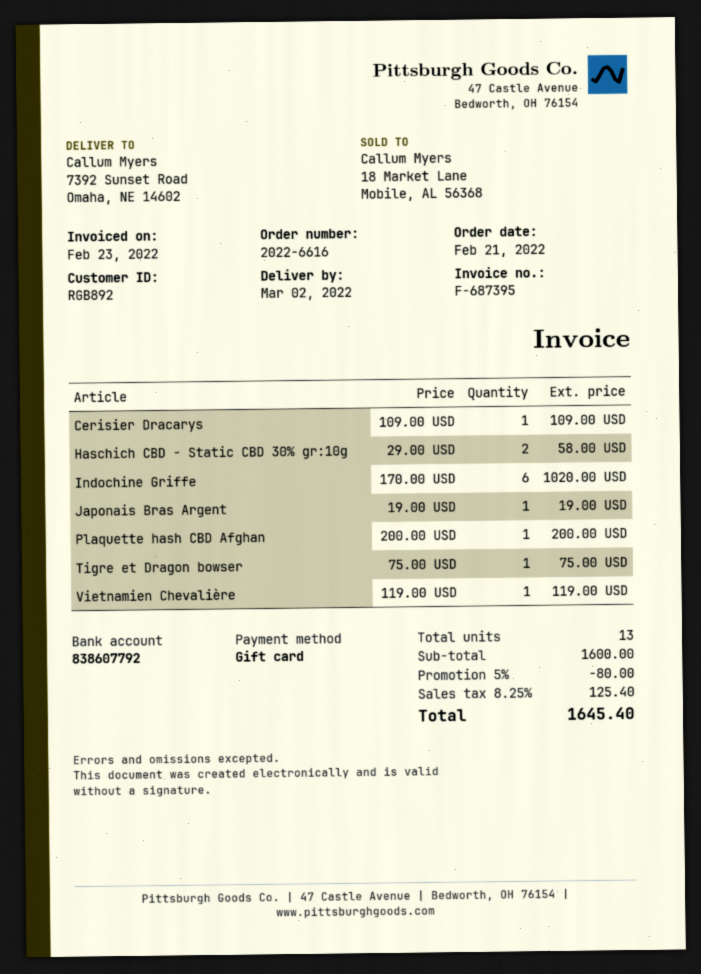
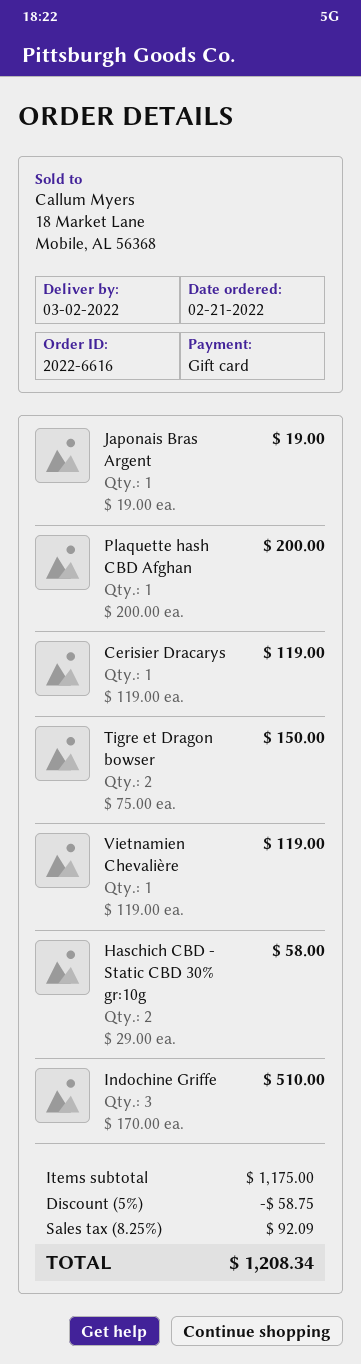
Cerisier Dracarys: 1 x 109.00 = 109.00 -> 1 x 119.00 = 119.00
Indochine Griffe: 6 x 170.00 = 1020.00 -> 3 x 170.00 = 510.00
Tigre et Dragon bowser: 1 x 75.00 = 75.00 -> 2 x 75.00 = 150.00
subtotal: 1600.00 -> 1175.00
discount: 5% = 80.00 -> 5% = 58.75
tax: 8.25% = 125.40 -> 8.25% = 92.09
total: 1645.40 -> 1208.34

